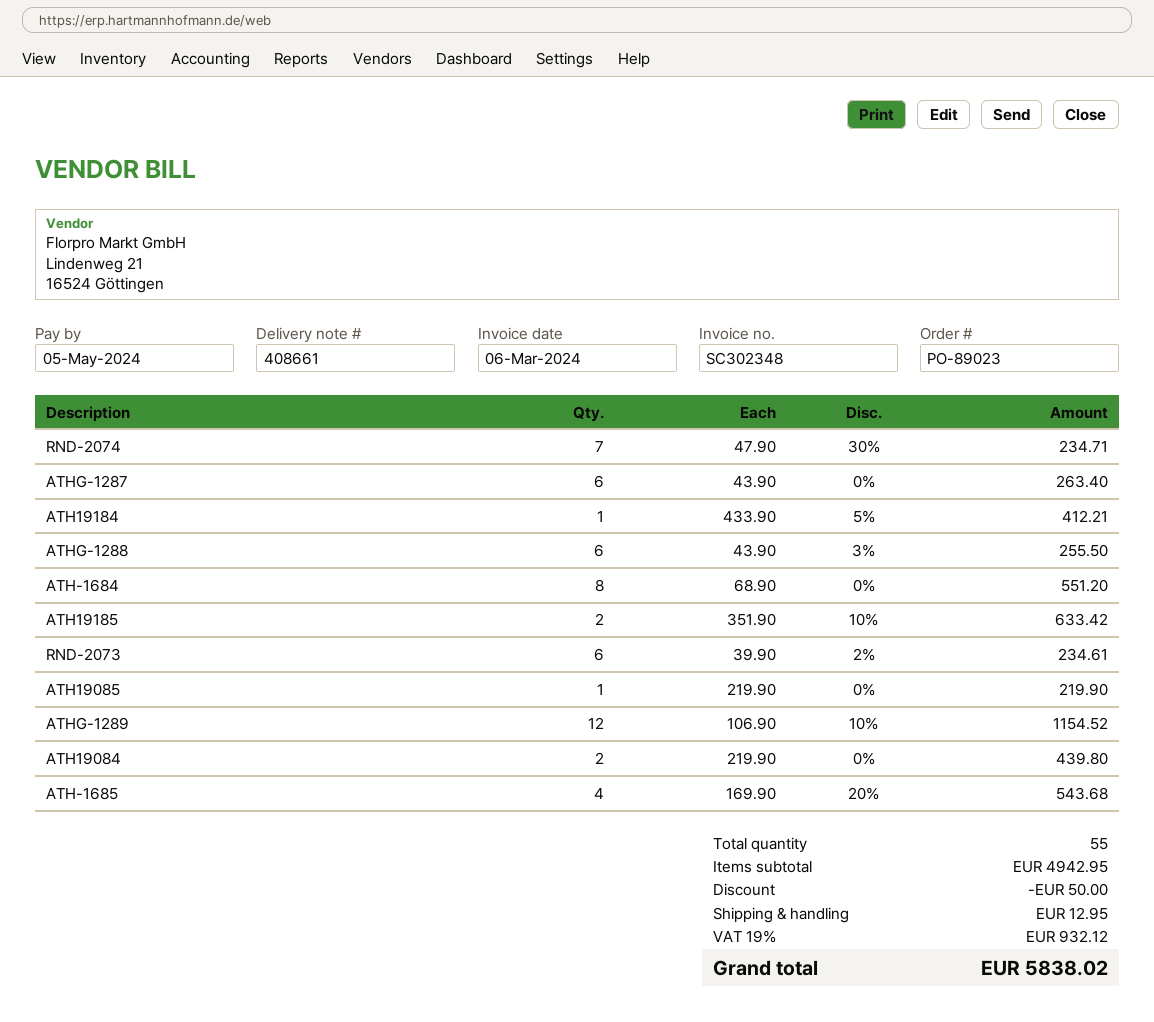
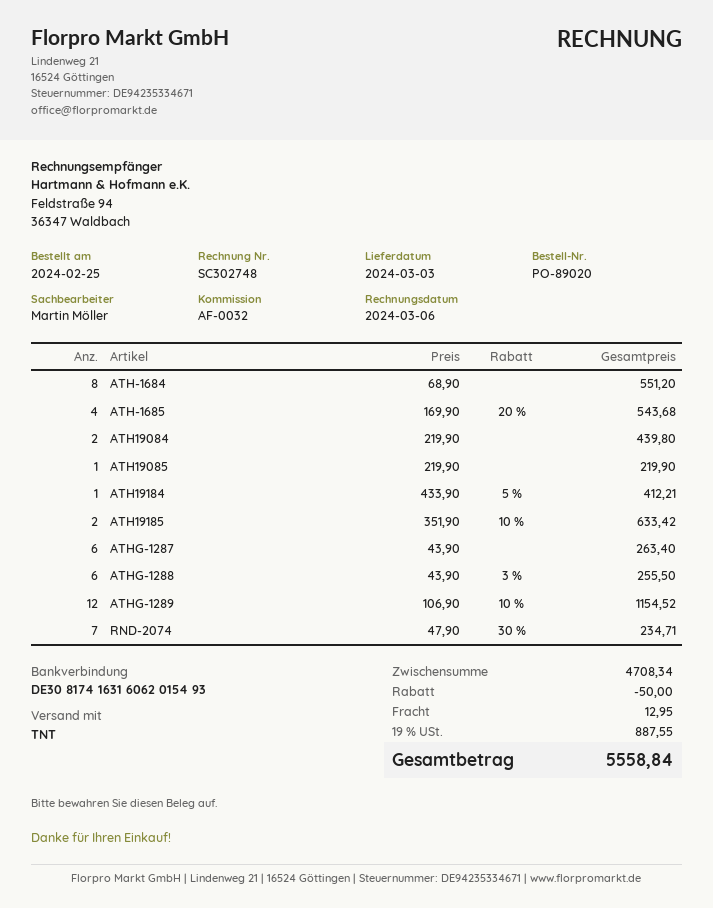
order number: PO-89023 -> PO-89020
invoice number: SC302348 -> SC302748
RND-2073: 6 x 39.90 - 2% = 234.61 -> none
subtotal: 4942.95 -> 4708.34
tax: 19% = 932.12 -> 19% = 887.55
total: 5838.02 -> 5558.84

